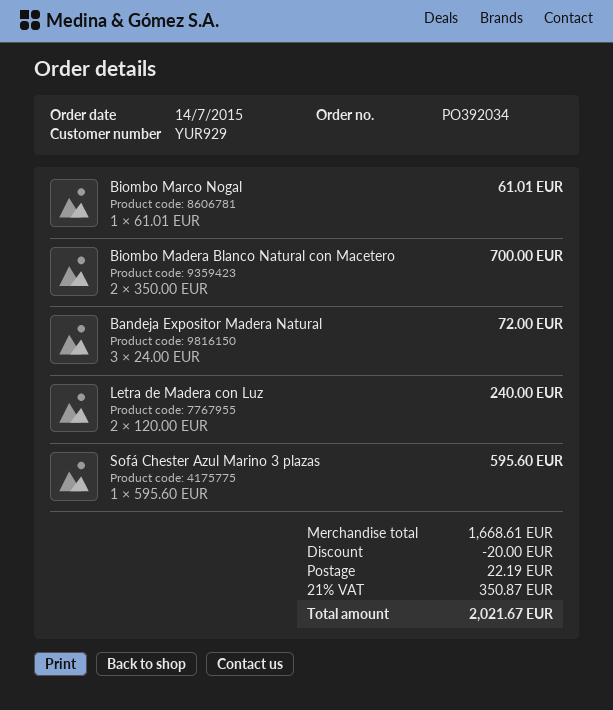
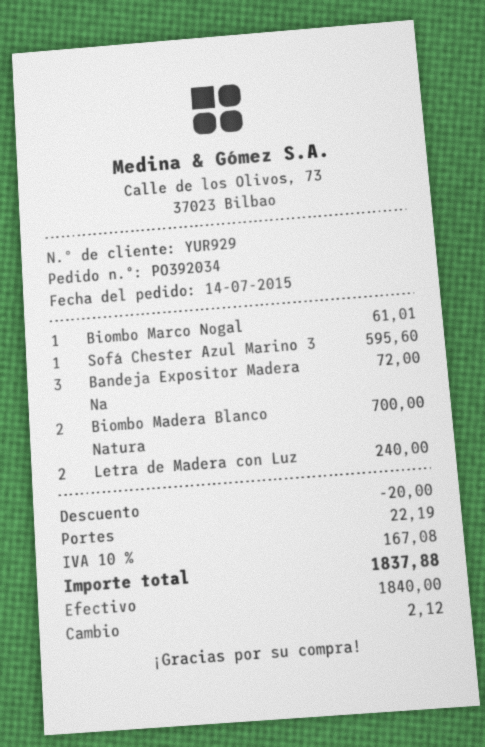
tax: 21% = 350.87 -> 10% = 167.08
total: 2021.67 -> 1837.88

